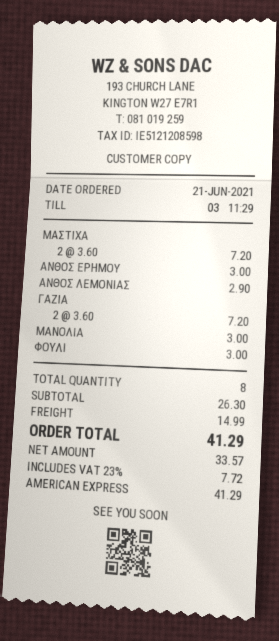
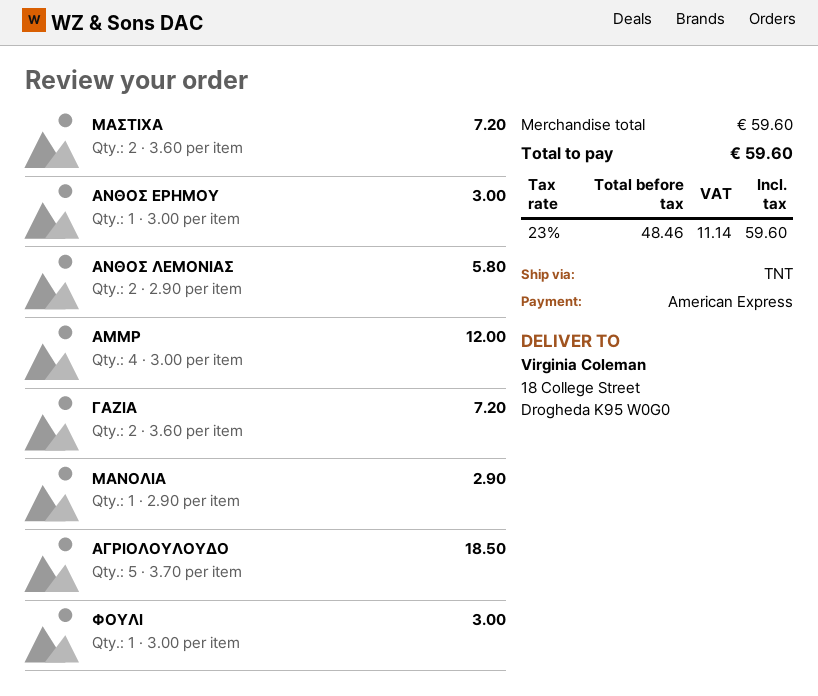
ΑΝΘΟΣ ΛΕΜΟΝΙΑΣ: 1 x 2.90 = 2.90 -> 2 x 2.90 = 5.80
ΜΑΝΟΛΙΑ: 1 x 3.00 = 3.00 -> 1 x 2.90 = 2.90
ΑΜΜΡ: none -> 4 x 3.00 = 12.00
ΑΓΡΙΟΛΟΥΛΟΥΔΟ: none -> 5 x 3.70 = 18.50
subtotal: 26.30 -> 59.60
shipping: 14.99 -> none
net: 33.57 -> 48.46
tax: 23% = 7.72 -> 23% = 11.14
total: 41.29 -> 59.60

